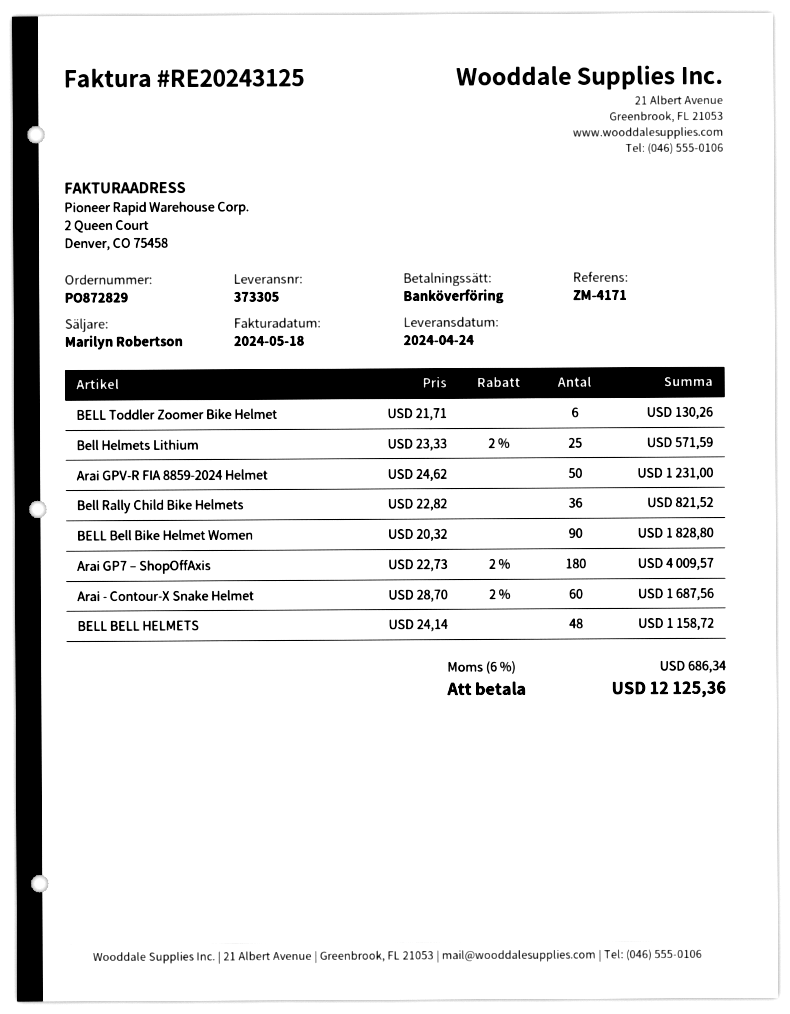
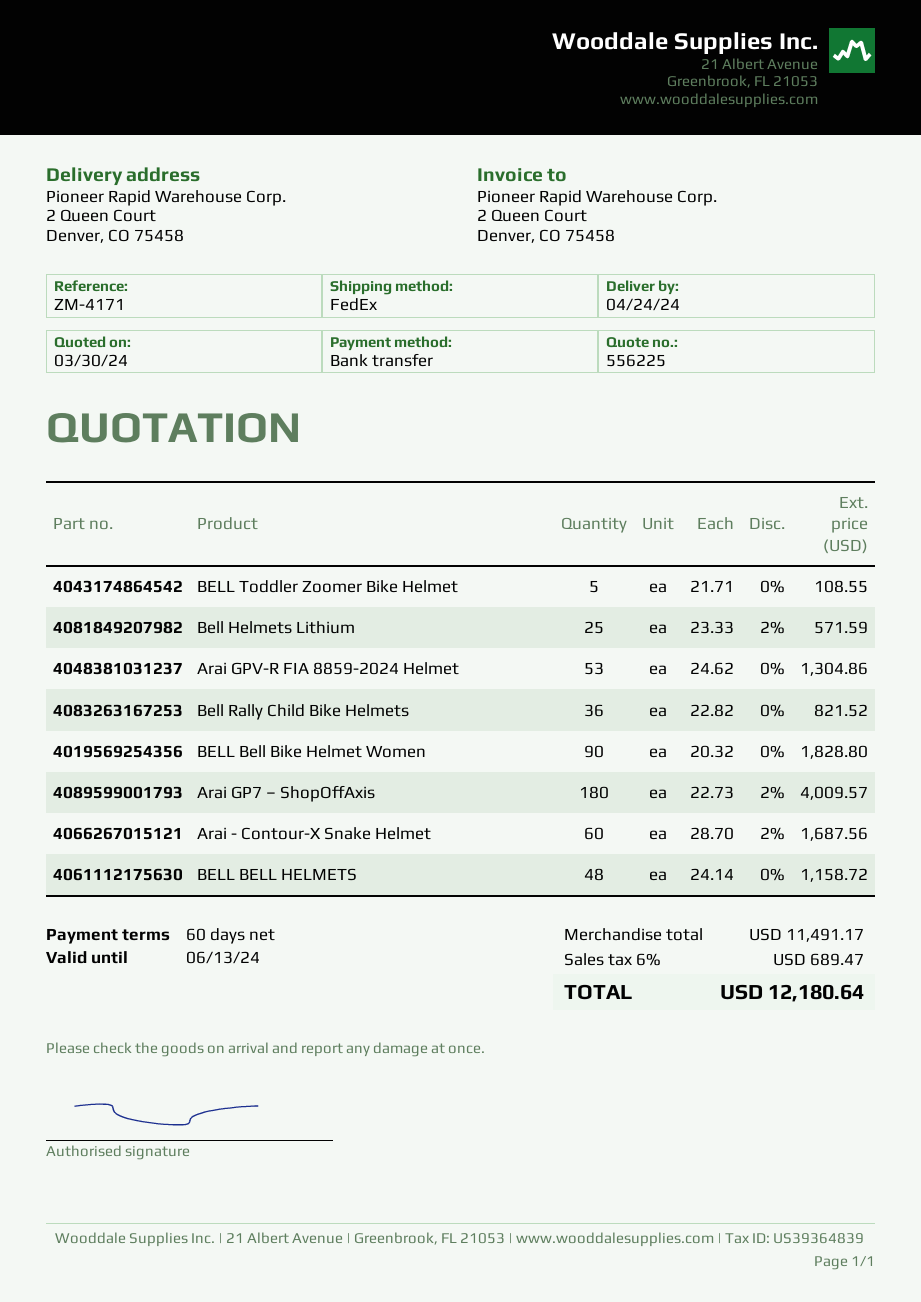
BELL Toddler Zoomer Bike Helmet: 6 x 21.71 = 130.26 -> 5 x 21.71 = 108.55
Arai GPV-R FIA 8859-2024 Helmet: 50 x 24.62 = 1231.00 -> 53 x 24.62 = 1304.86
tax: 6% = 686.34 -> 6% = 689.47
total: 12125.36 -> 12180.64

